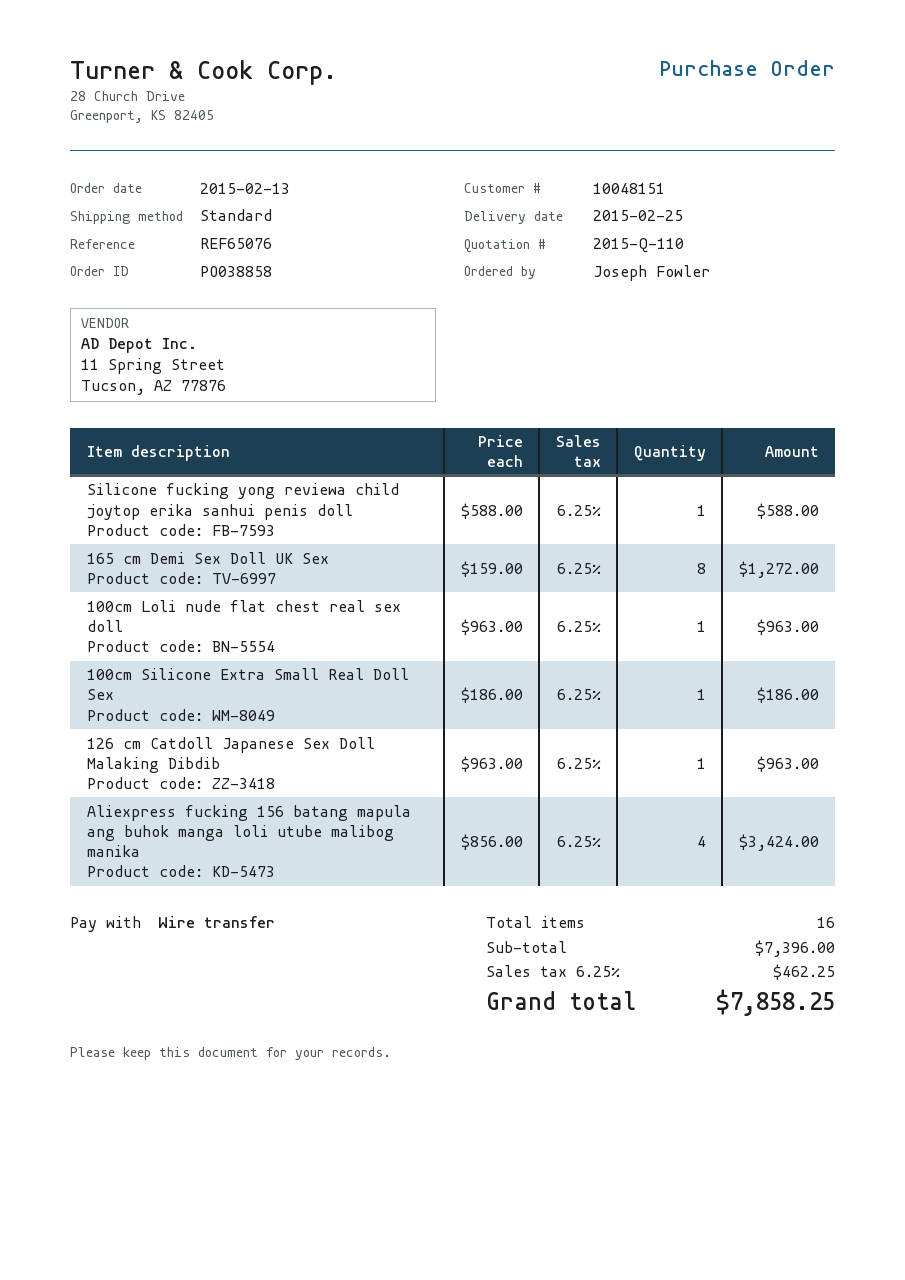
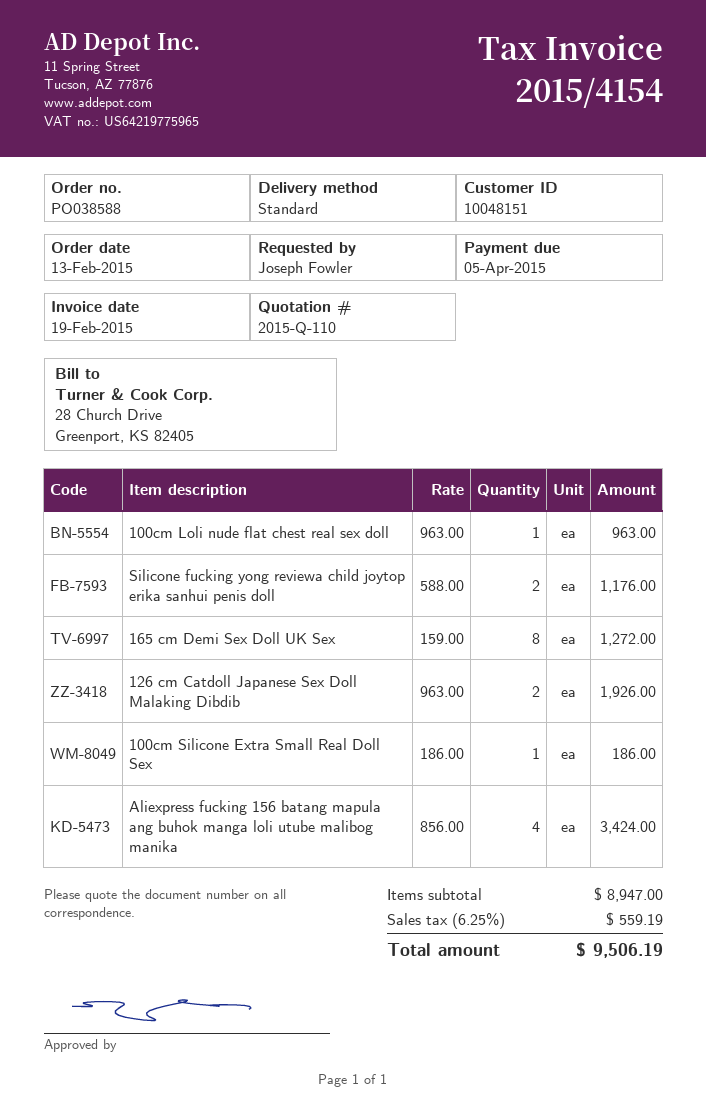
order number: PO038858 -> PO038588
Silicone fucking yong reviewa child joytop erika sanhui penis doll: 1 x 588.00 = 588.00 -> 2 x 588.00 = 1176.00
126 cm Catdoll Japanese Sex Doll Malaking Dibdib: 1 x 963.00 = 963.00 -> 2 x 963.00 = 1926.00
subtotal: 7396.00 -> 8947.00
tax: 6.25% = 462.25 -> 6.25% = 559.19
total: 7858.25 -> 9506.19

